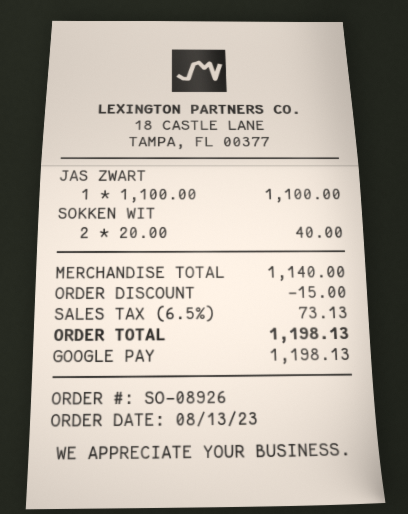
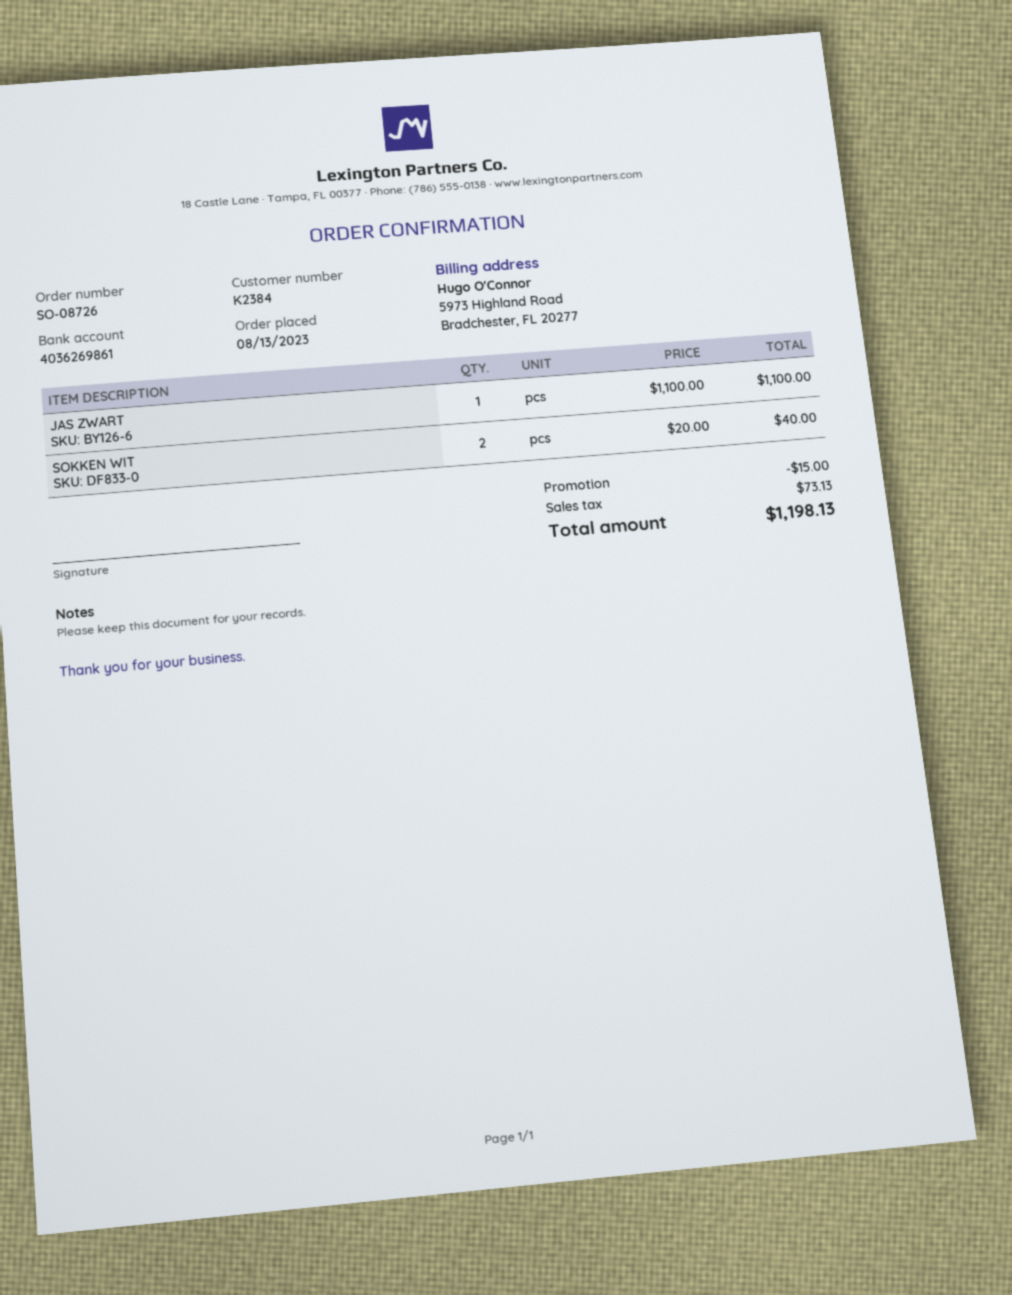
order number: SO-08926 -> SO-08726

